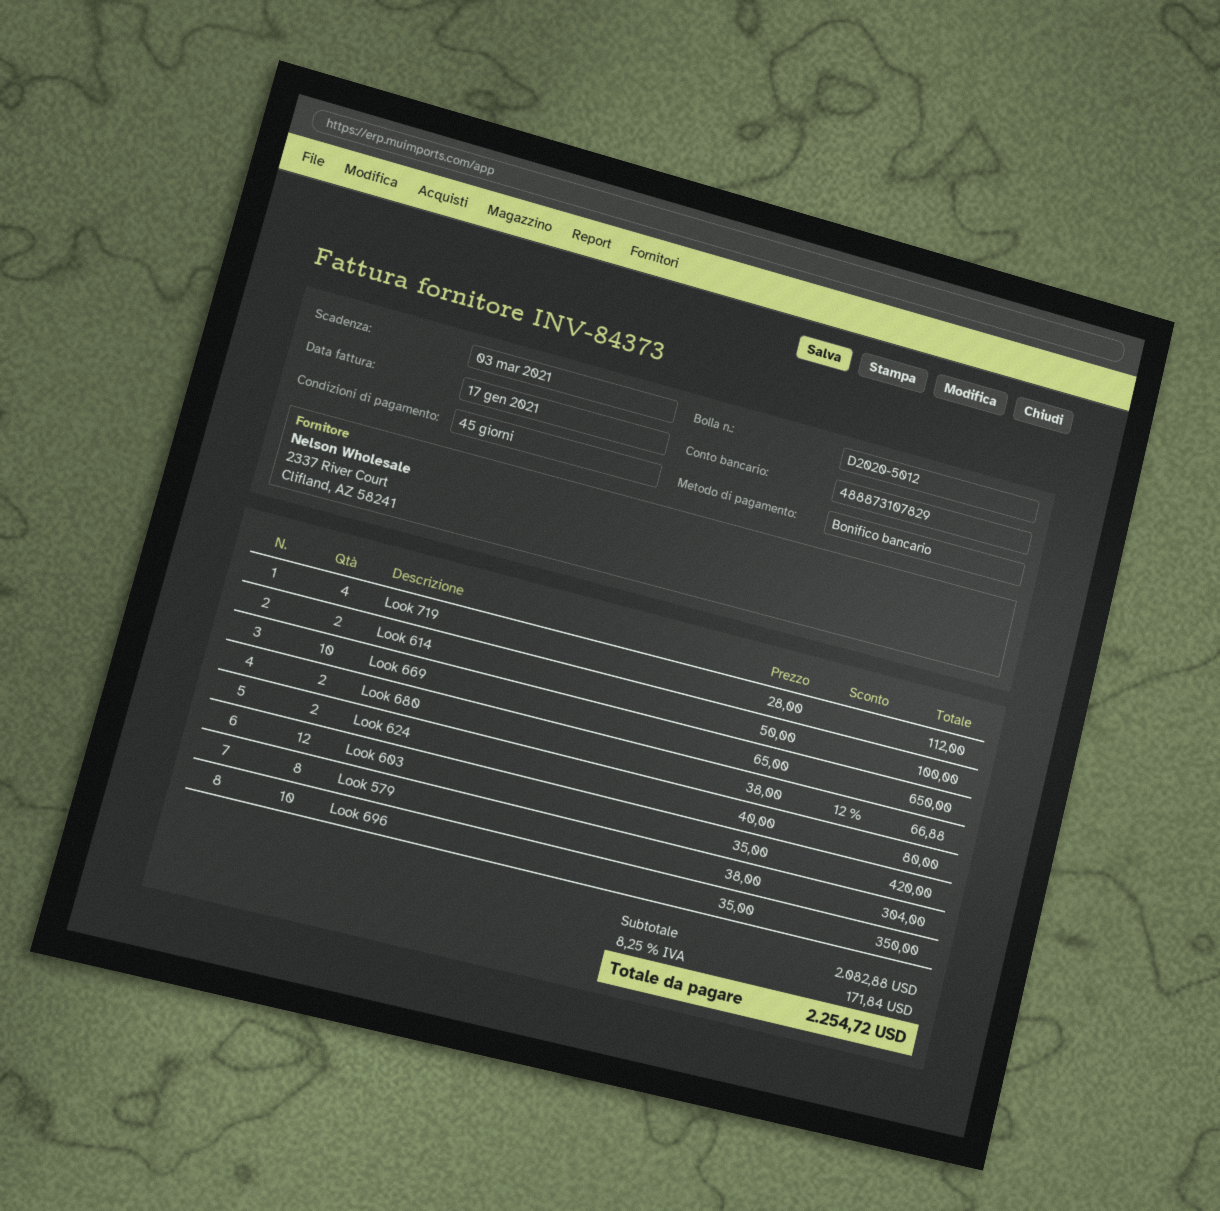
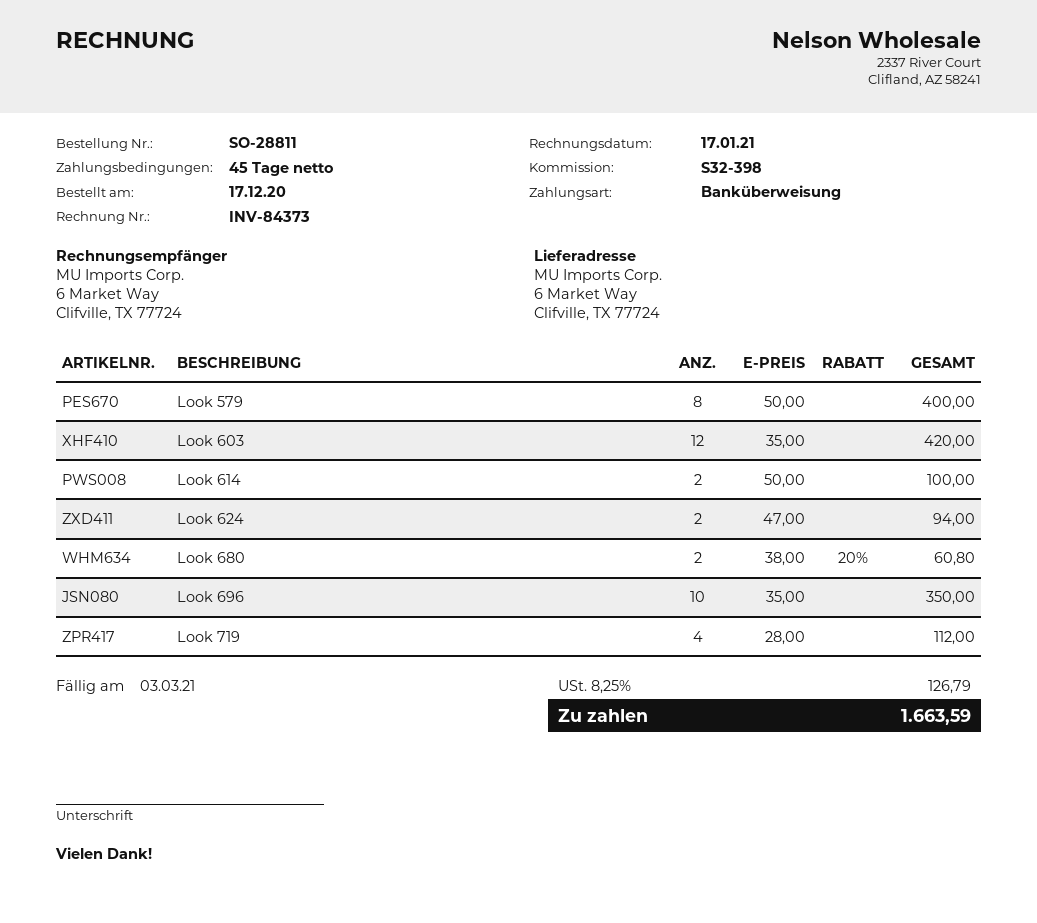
Look 669: 10 x 65.00 = 650.00 -> none
Look 680: 2 x 38.00 - 12% = 66.88 -> 2 x 38.00 - 20% = 60.80
Look 624: 2 x 40.00 = 80.00 -> 2 x 47.00 = 94.00
Look 579: 8 x 38.00 = 304.00 -> 8 x 50.00 = 400.00
tax: 8.25% = 171.84 -> 8.25% = 126.79
total: 2254.72 -> 1663.59

